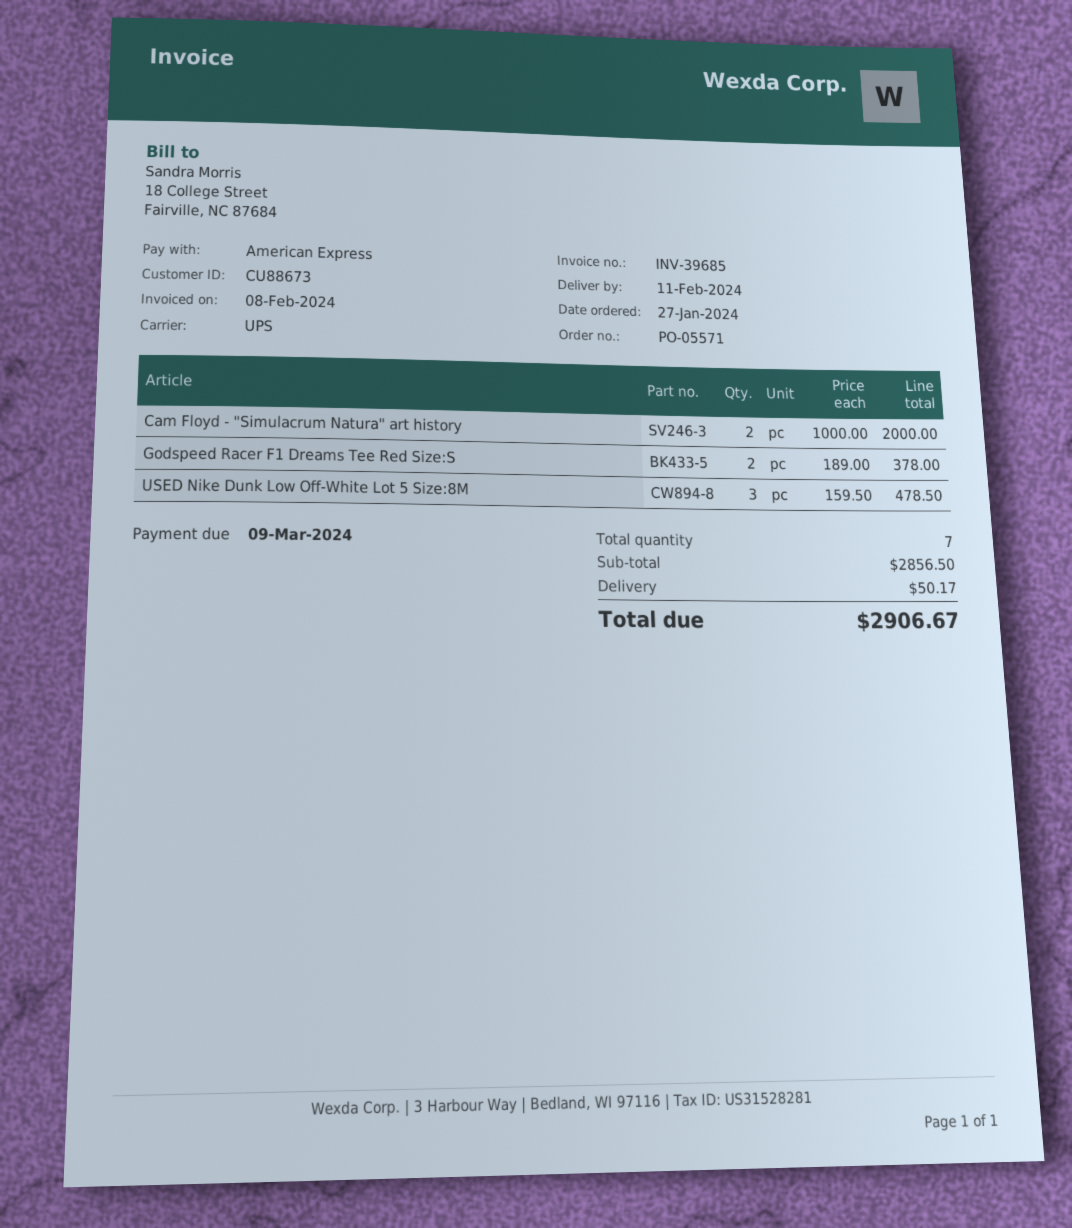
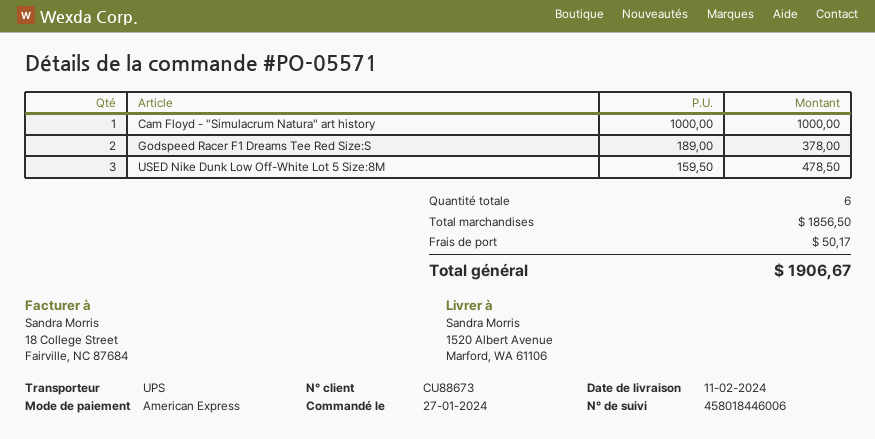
Cam Floyd - "Simulacrum Natura" art history: 2 x 1000.00 = 2000.00 -> 1 x 1000.00 = 1000.00
total quantity: 7 -> 6
subtotal: 2856.50 -> 1856.50
total: 2906.67 -> 1906.67

